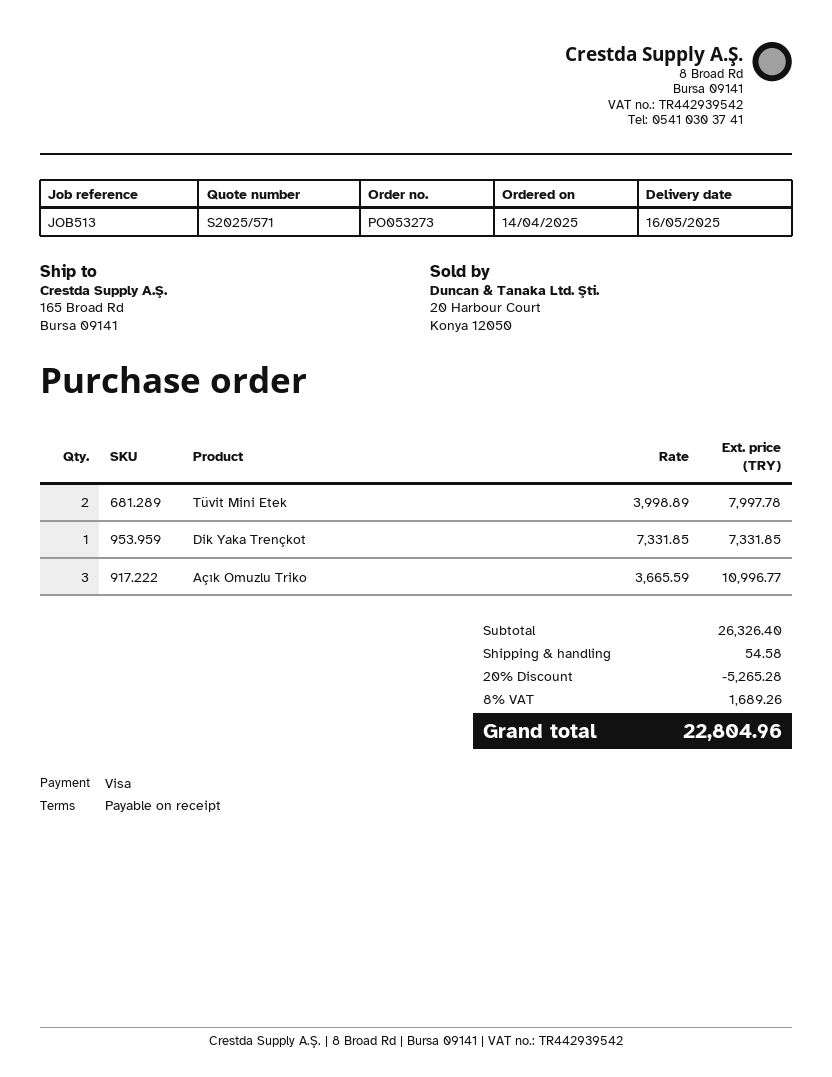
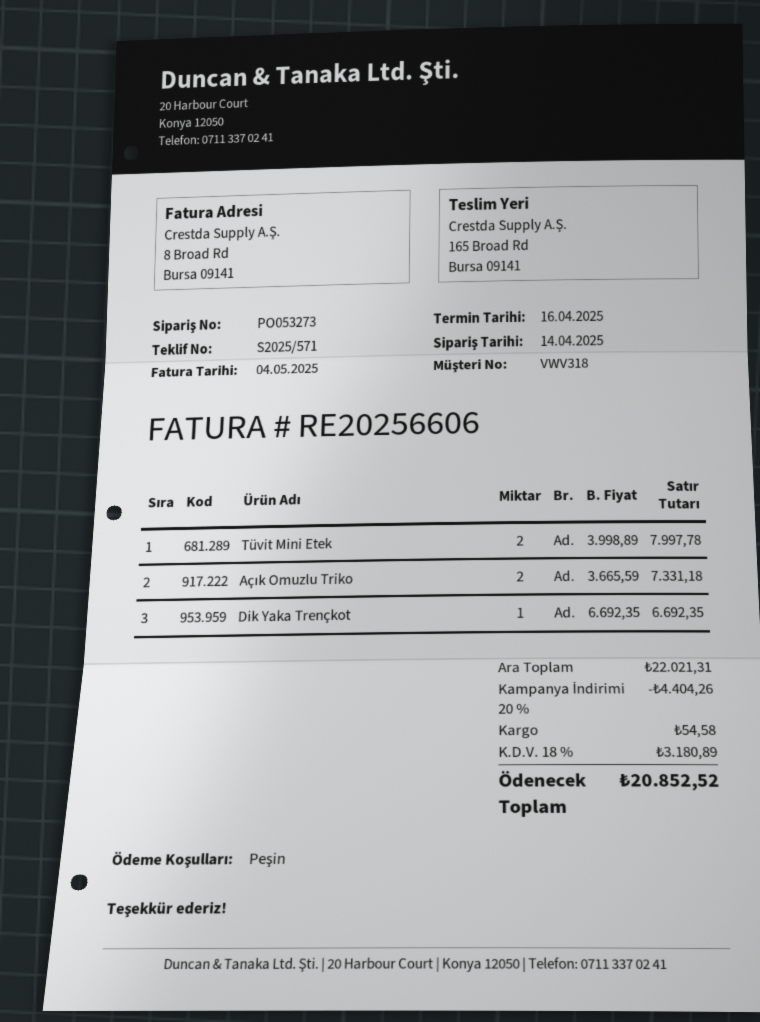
delivery date: 2025-05-16 -> 2025-04-16
Dik Yaka Trençkot: 1 x 7331.85 = 7331.85 -> 1 x 6692.35 = 6692.35
Açık Omuzlu Triko: 3 x 3665.59 = 10996.77 -> 2 x 3665.59 = 7331.18
subtotal: 26326.40 -> 22021.31
discount: 20% = 5265.28 -> 20% = 4404.26
tax: 8% = 1689.26 -> 18% = 3180.89
total: 22804.96 -> 20852.52

